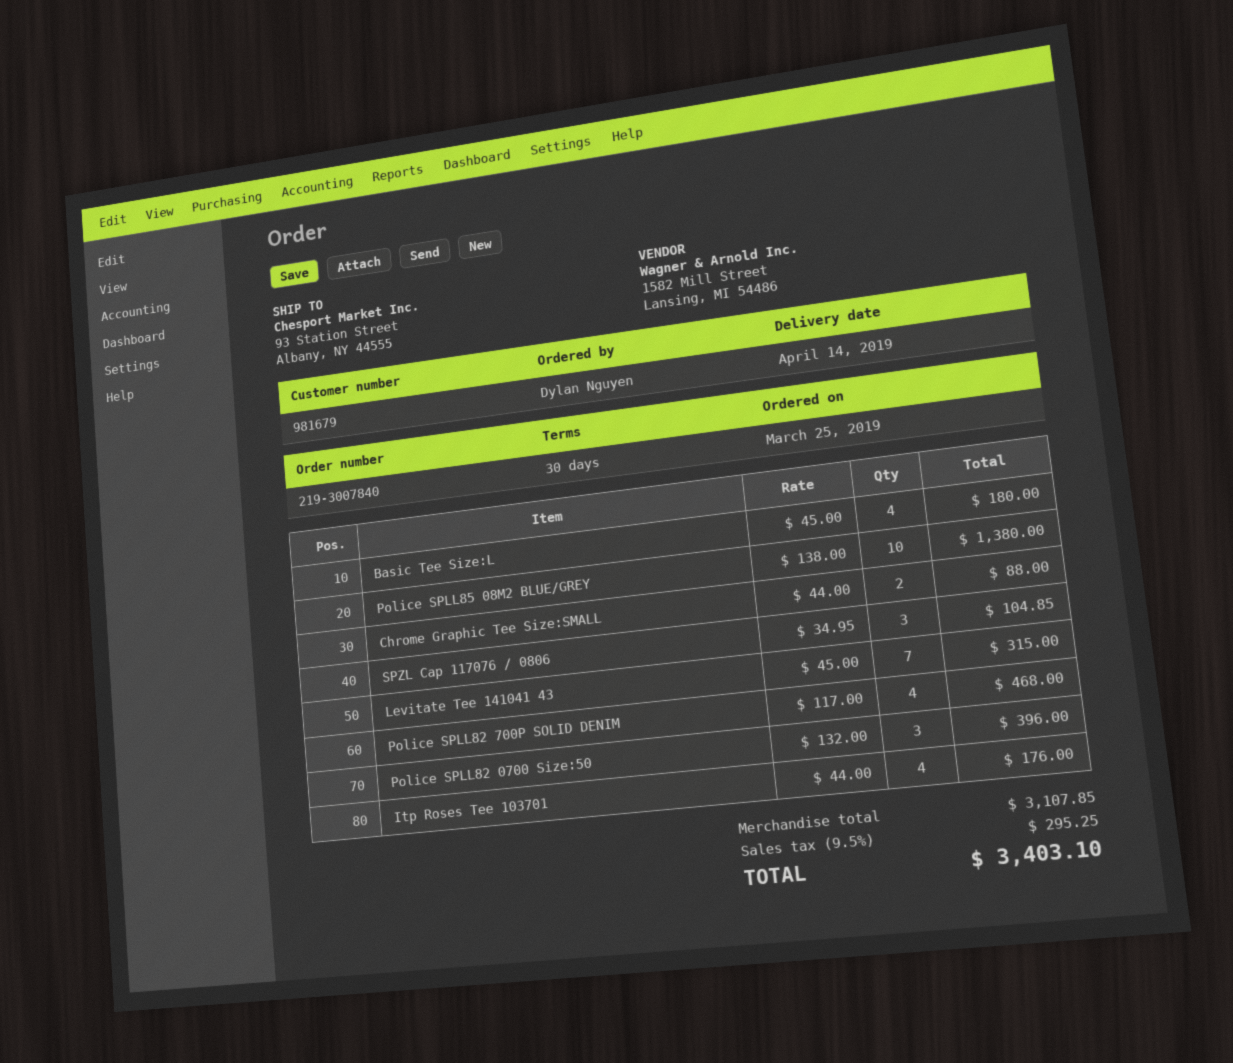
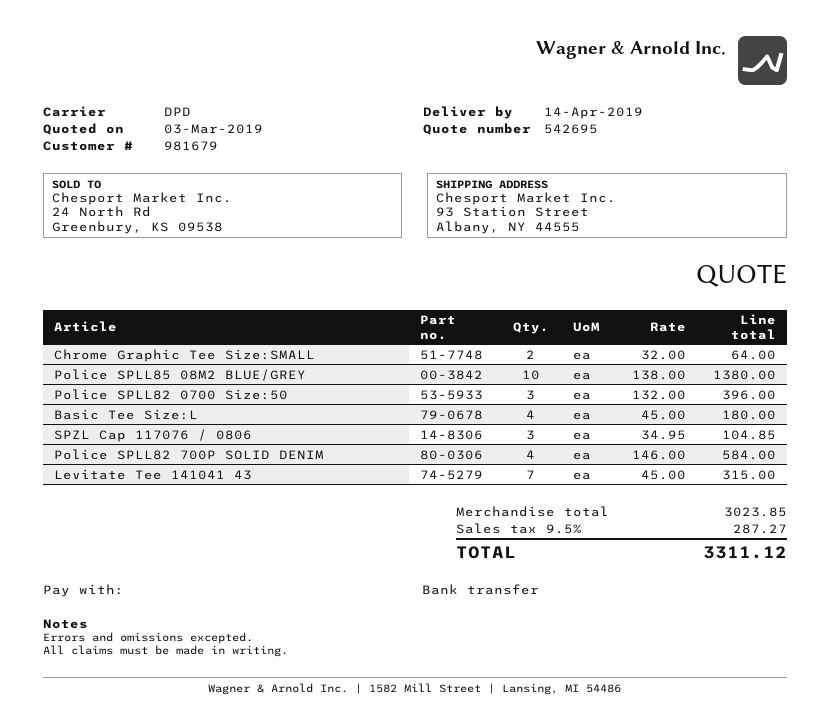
Chrome Graphic Tee Size:SMALL: 2 x 44.00 = 88.00 -> 2 x 32.00 = 64.00
Police SPLL82 700P SOLID DENIM: 4 x 117.00 = 468.00 -> 4 x 146.00 = 584.00
Itp Roses Tee 103701: 4 x 44.00 = 176.00 -> none
subtotal: 3107.85 -> 3023.85
tax: 9.5% = 295.25 -> 9.5% = 287.27
total: 3403.10 -> 3311.12

